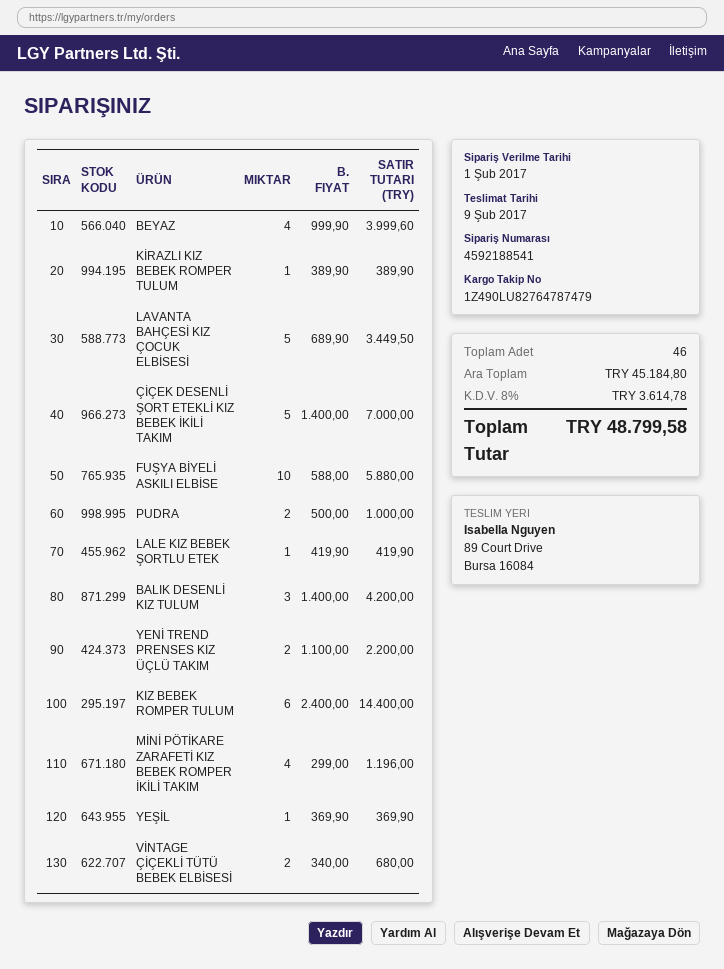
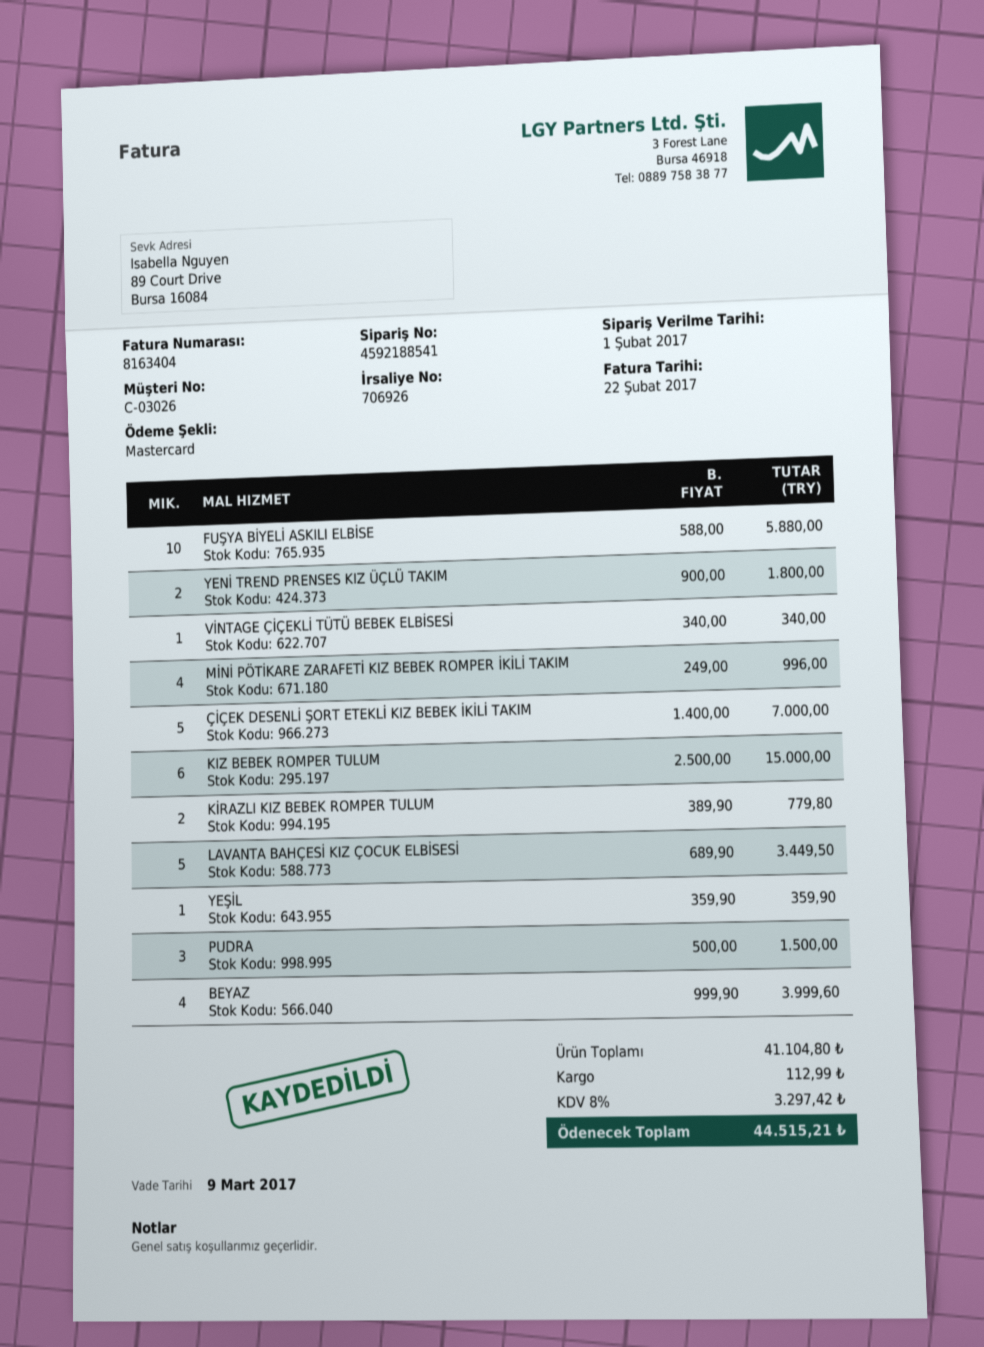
KİRAZLI KIZ BEBEK ROMPER TULUM: 1 x 389.90 = 389.90 -> 2 x 389.90 = 779.80
PUDRA: 2 x 500.00 = 1000.00 -> 3 x 500.00 = 1500.00
LALE KIZ BEBEK ŞORTLU ETEK: 1 x 419.90 = 419.90 -> none
BALIK DESENLİ KIZ TULUM: 3 x 1400.00 = 4200.00 -> none
YENİ TREND PRENSES KIZ ÜÇLÜ TAKIM: 2 x 1100.00 = 2200.00 -> 2 x 900.00 = 1800.00
KIZ BEBEK ROMPER TULUM: 6 x 2400.00 = 14400.00 -> 6 x 2500.00 = 15000.00
MİNİ PÖTİKARE ZARAFETİ KIZ BEBEK ROMPER İKİLİ TAKIM: 4 x 299.00 = 1196.00 -> 4 x 249.00 = 996.00
YEŞİL: 1 x 369.90 = 369.90 -> 1 x 359.90 = 359.90
VİNTAGE ÇİÇEKLİ TÜTÜ BEBEK ELBİSESİ: 2 x 340.00 = 680.00 -> 1 x 340.00 = 340.00
subtotal: 45184.80 -> 41104.80
shipping: none -> 112.99
tax: 8% = 3614.78 -> 8% = 3297.42
total: 48799.58 -> 44515.21

